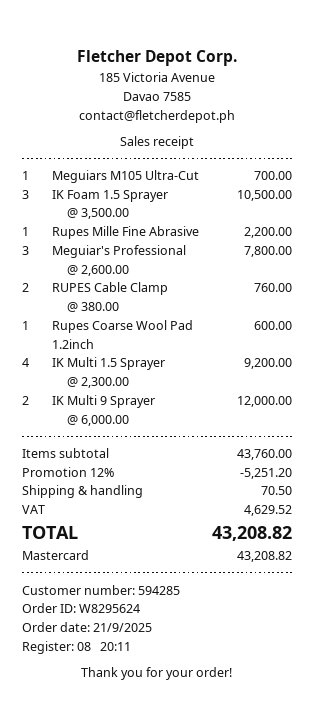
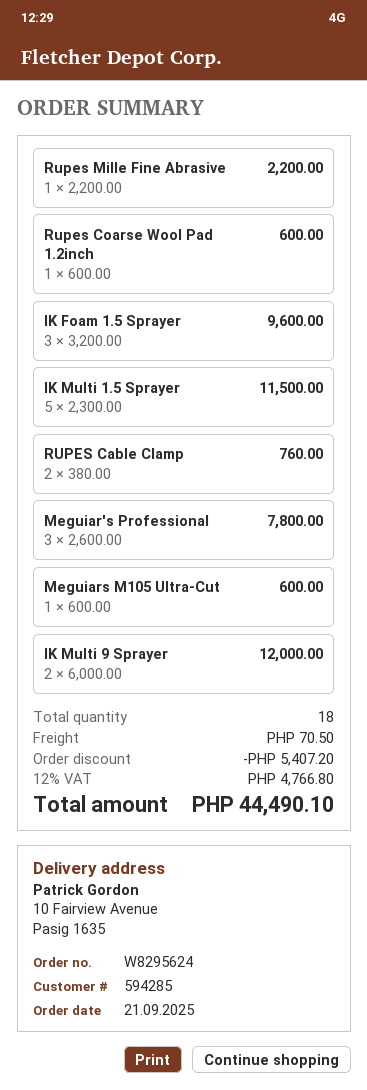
Meguiars M105 Ultra-Cut: 1 x 700.00 = 700.00 -> 1 x 600.00 = 600.00
IK Foam 1.5 Sprayer: 3 x 3500.00 = 10500.00 -> 3 x 3200.00 = 9600.00
IK Multi 1.5 Sprayer: 4 x 2300.00 = 9200.00 -> 5 x 2300.00 = 11500.00
discount: 5251.20 -> 5407.20
tax: 4629.52 -> 4766.80
total: 43208.82 -> 44490.10

